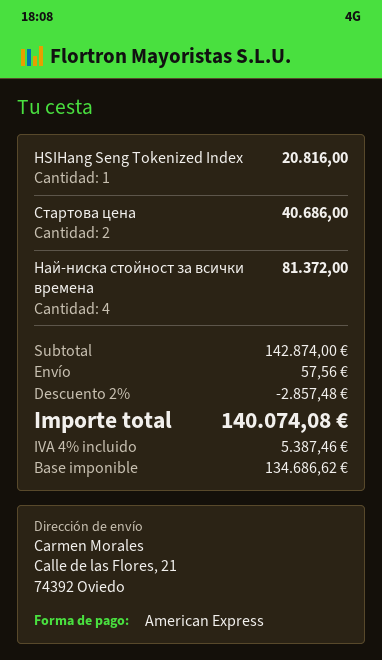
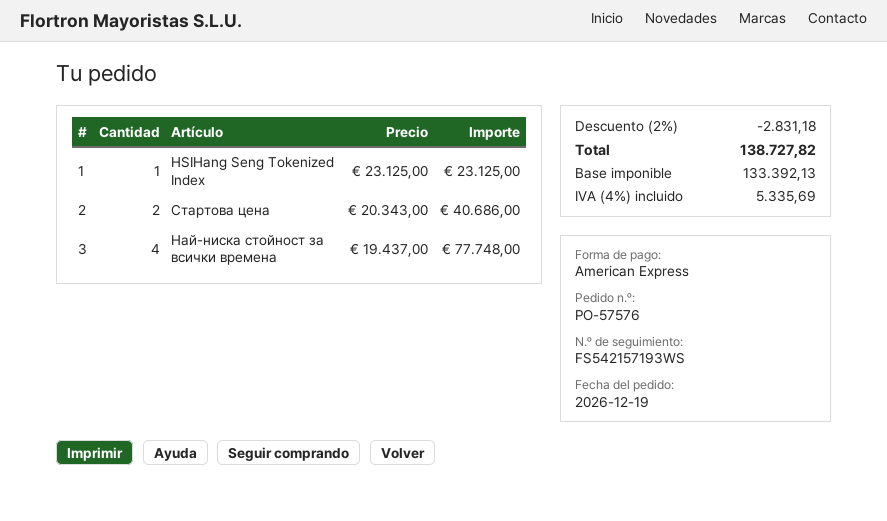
HSIHang Seng Tokenized Index: 1 for 20816.00 -> 1 for 23125.00
Най-ниска стойност за всички времена: 4 for 81372.00 -> 4 for 77748.00
discount: 2% = 2857.48 -> 2% = 2831.18
shipping: 57.56 -> none
net: 134686.62 -> 133392.13
tax: 4% = 5387.46 -> 4% = 5335.69
total: 140074.08 -> 138727.82

